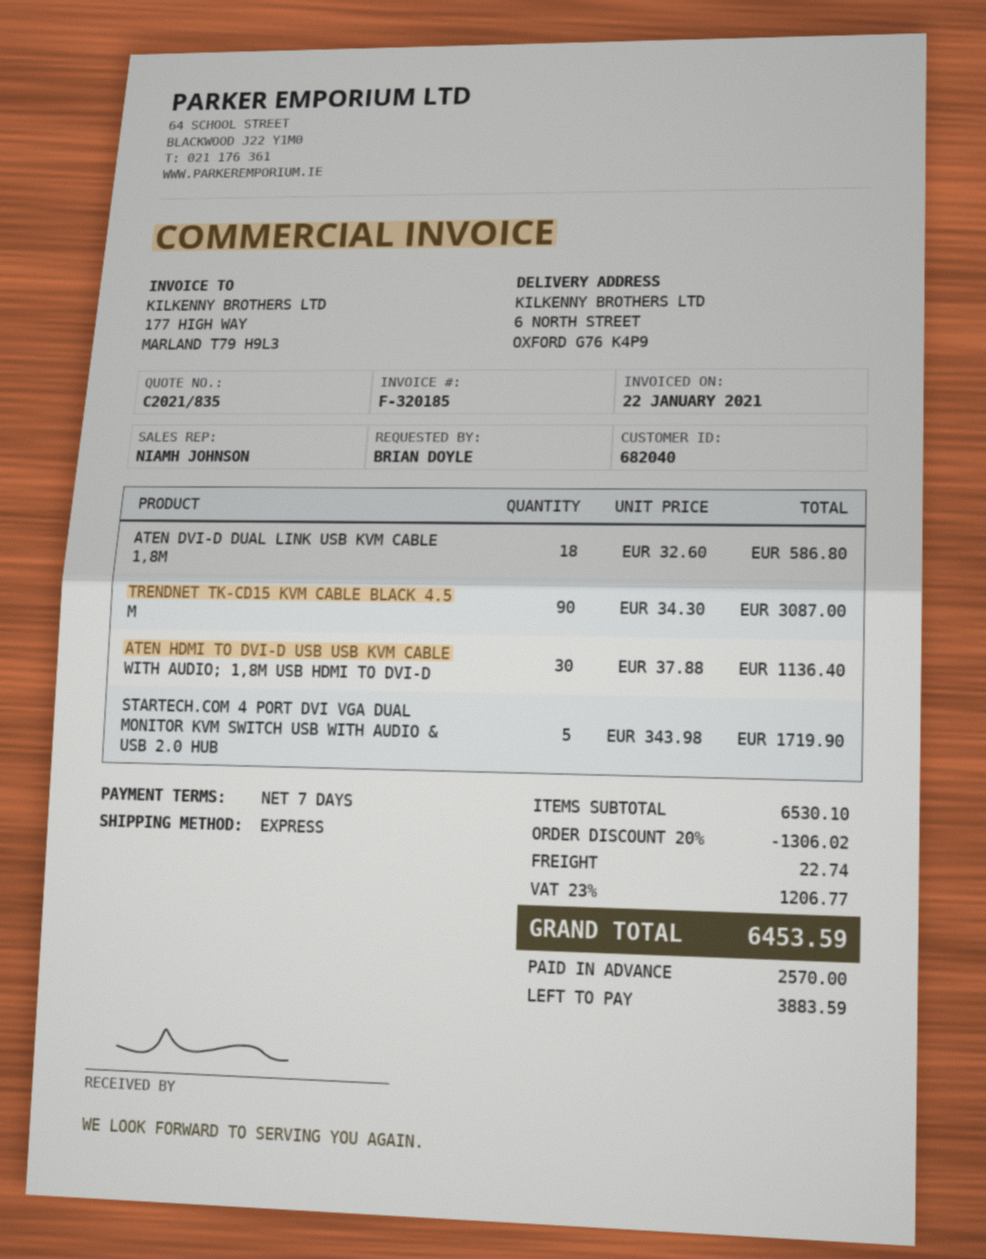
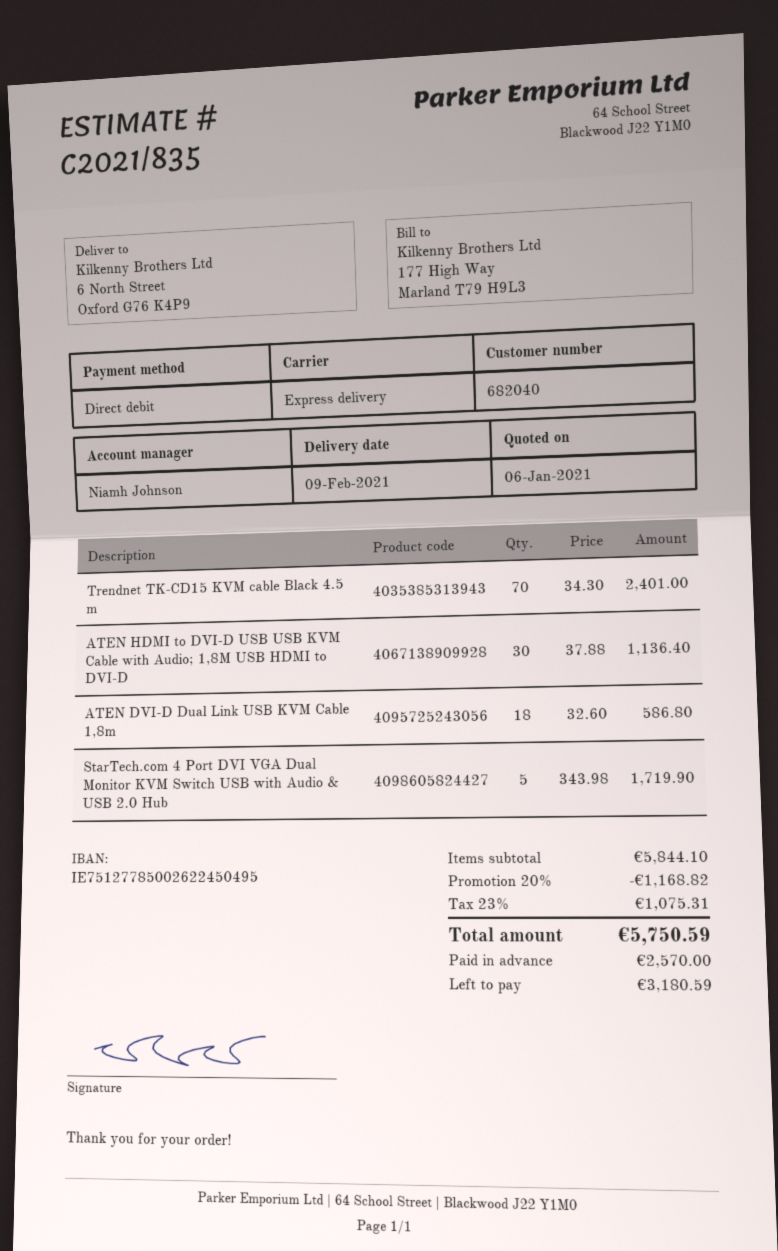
TRENDNET TK-CD15 KVM CABLE BLACK 4.5 M: 90 x 34.30 = 3087.00 -> 70 x 34.30 = 2401.00
subtotal: 6530.10 -> 5844.10
discount: 20% = 1306.02 -> 20% = 1168.82
shipping: 22.74 -> none
tax: 23% = 1206.77 -> 23% = 1075.31
total: 6453.59 -> 5750.59
balance: 3883.59 -> 3180.59

